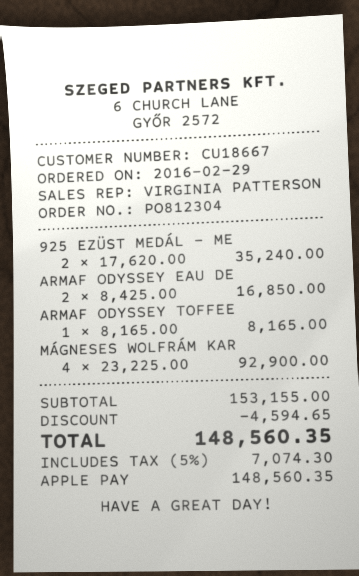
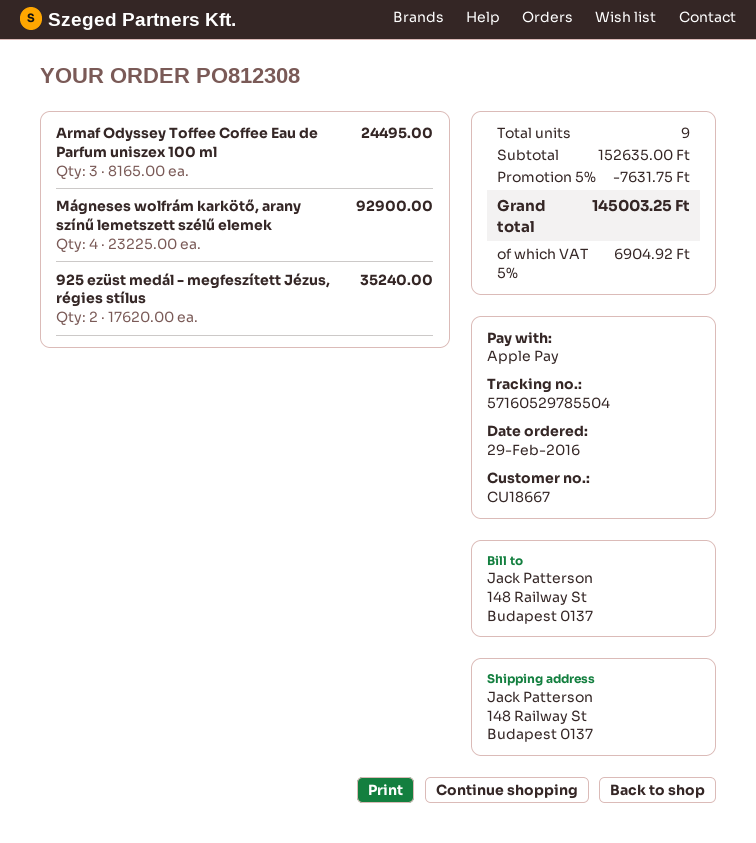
order number: PO812304 -> PO812308
ARMAF ODYSSEY EAU DE: 2 x 8425.00 = 16850.00 -> none
ARMAF ODYSSEY TOFFEE: 1 x 8165.00 = 8165.00 -> 3 x 8165.00 = 24495.00
subtotal: 153155.00 -> 152635.00
discount: 4594.65 -> 7631.75
tax: 5% = 7074.30 -> 5% = 6904.92
total: 148560.35 -> 145003.25

